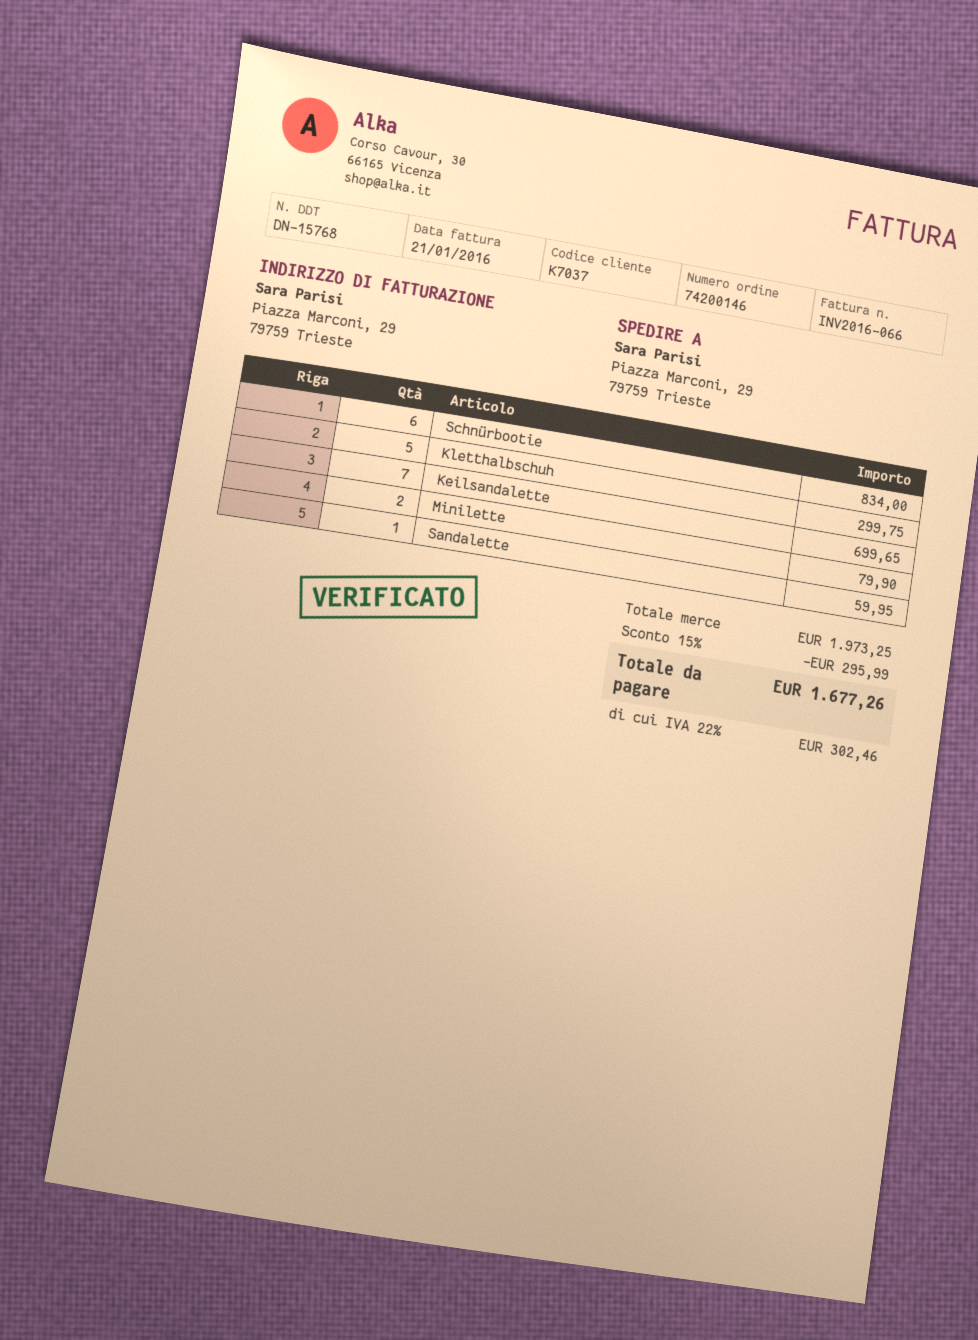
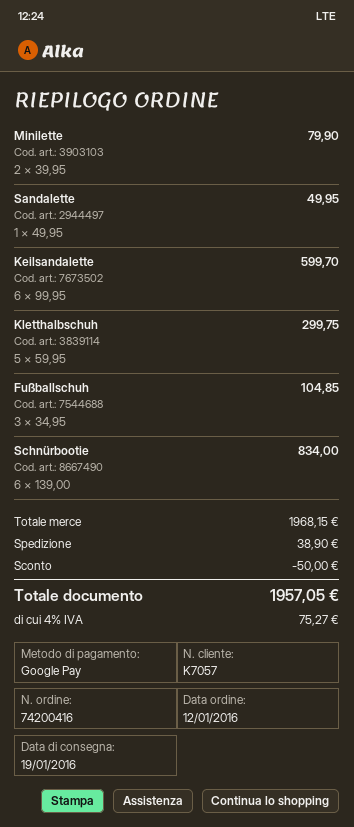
order number: 74200146 -> 74200416
customer number: K7037 -> K7057
Keilsandalette: 7 for 699.65 -> 6 for 599.70
Sandalette: 1 for 59.95 -> 1 for 49.95
Fußballschuh: none -> 3 for 104.85
subtotal: 1973.25 -> 1968.15
discount: 295.99 -> 50.00
shipping: none -> 38.90
tax: 22% = 302.46 -> 4% = 75.27
total: 1677.26 -> 1957.05

